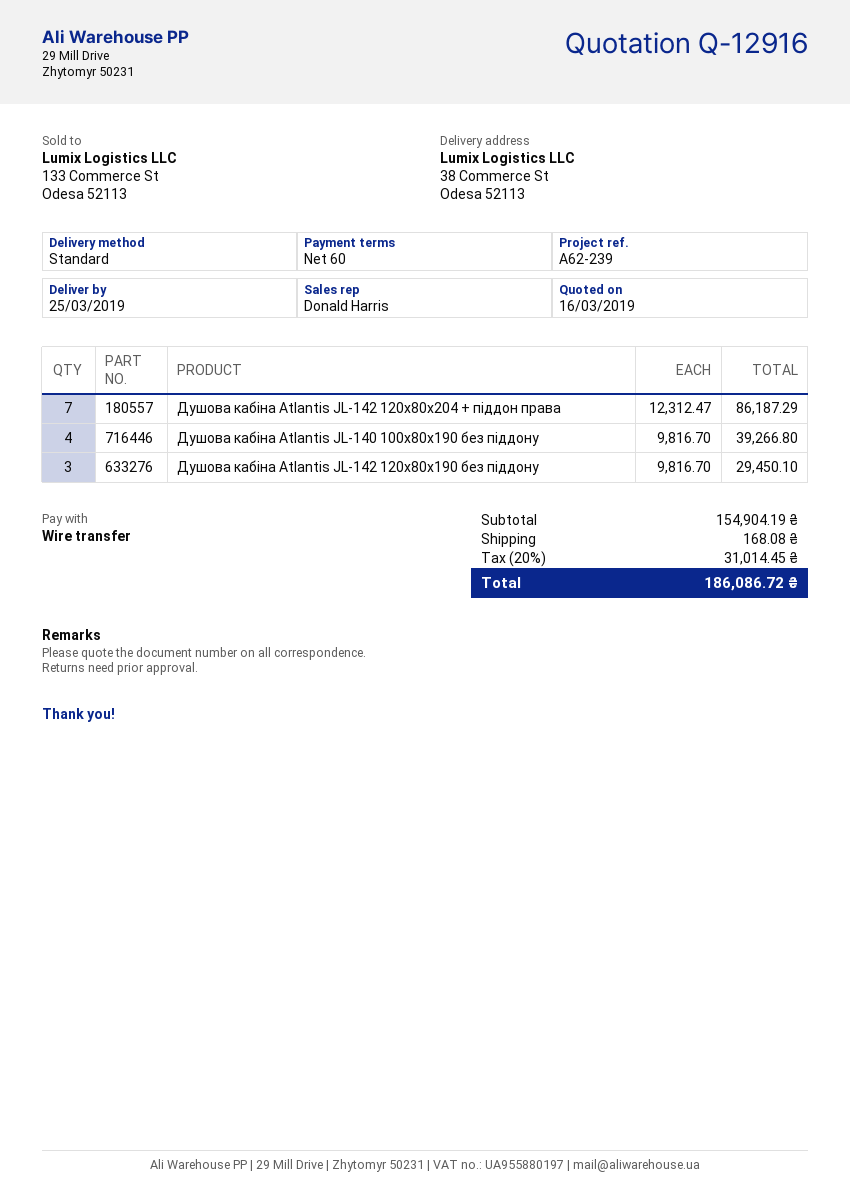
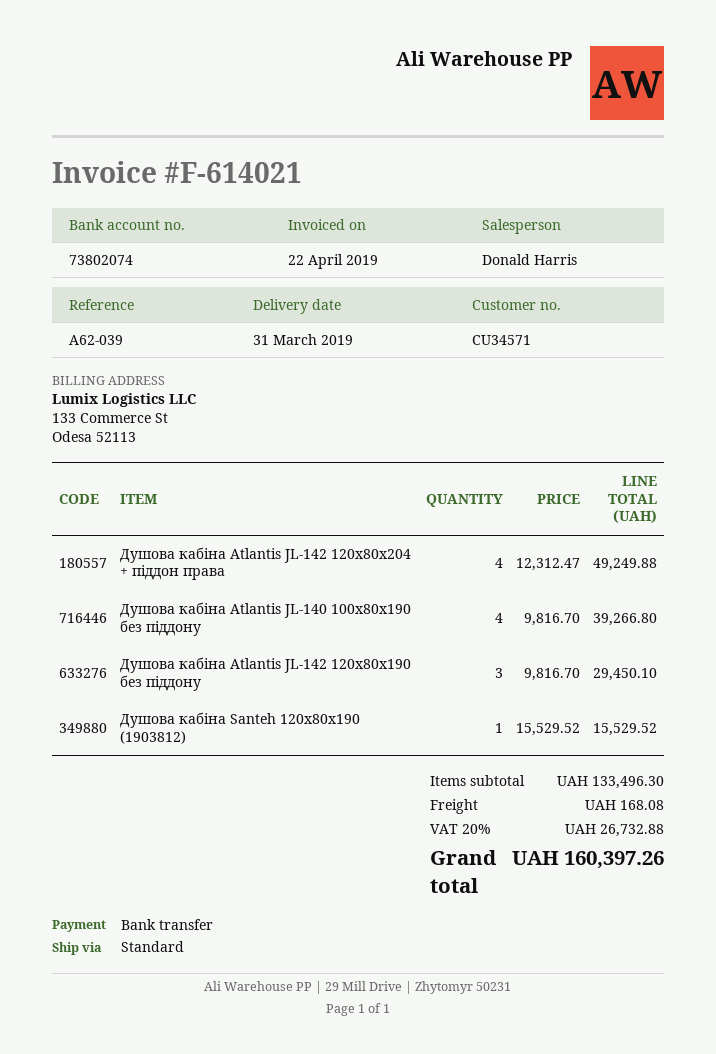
delivery date: 2019-03-25 -> 2019-03-31
reference: A62-239 -> A62-039
Душова кабіна Atlantis JL-142 120х80х204 + піддон права: 7 x 12312.47 = 86187.29 -> 4 x 12312.47 = 49249.88
Душова кабіна Santeh 120х80х190 (1903812): none -> 1 x 15529.52 = 15529.52
subtotal: 154904.19 -> 133496.30
tax: 20% = 31014.45 -> 20% = 26732.88
total: 186086.72 -> 160397.26

